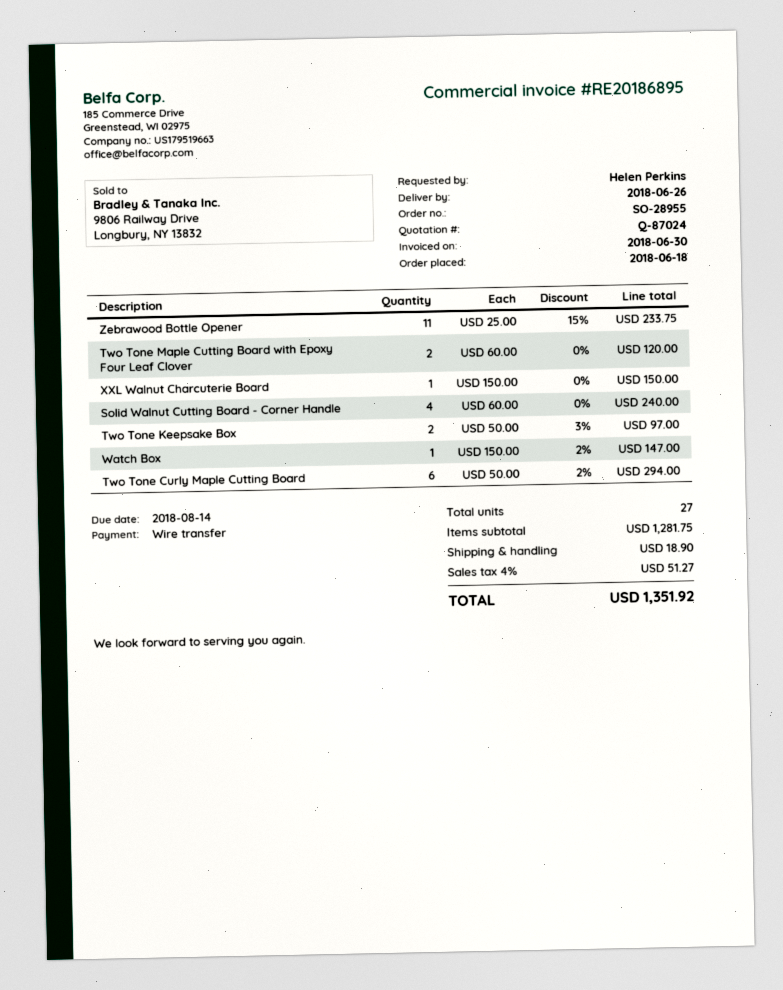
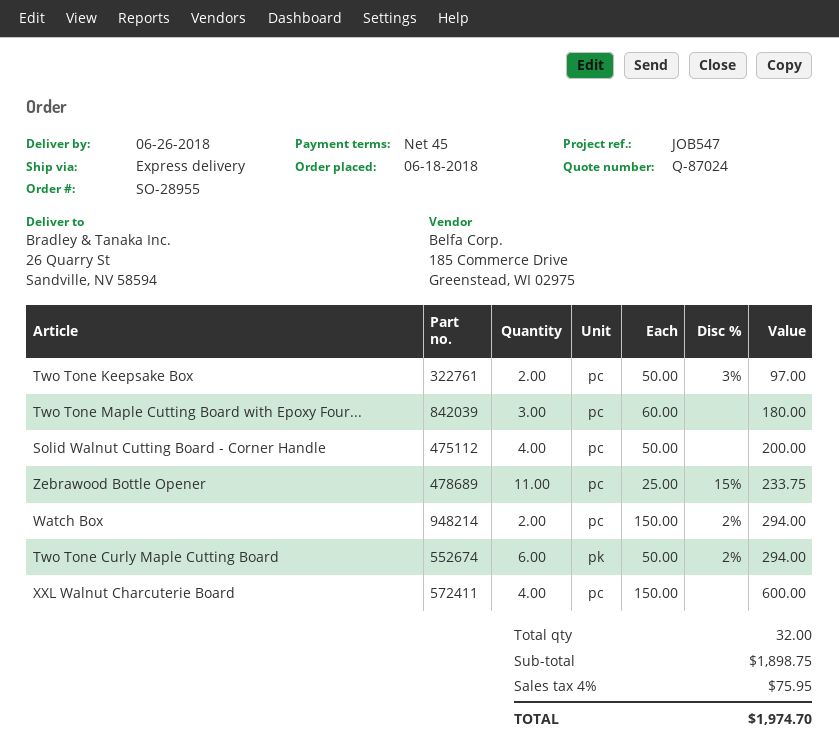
Two Tone Maple Cutting Board with Epoxy Four Leaf Clover: 2 x 60.00 = 120.00 -> 3 x 60.00 = 180.00
XXL Walnut Charcuterie Board: 1 x 150.00 = 150.00 -> 4 x 150.00 = 600.00
Solid Walnut Cutting Board - Corner Handle: 4 x 60.00 = 240.00 -> 4 x 50.00 = 200.00
Watch Box: 1 x 150.00 - 2% = 147.00 -> 2 x 150.00 - 2% = 294.00
total quantity: 27 -> 32
subtotal: 1281.75 -> 1898.75
shipping: 18.90 -> none
tax: 4% = 51.27 -> 4% = 75.95
total: 1351.92 -> 1974.70

